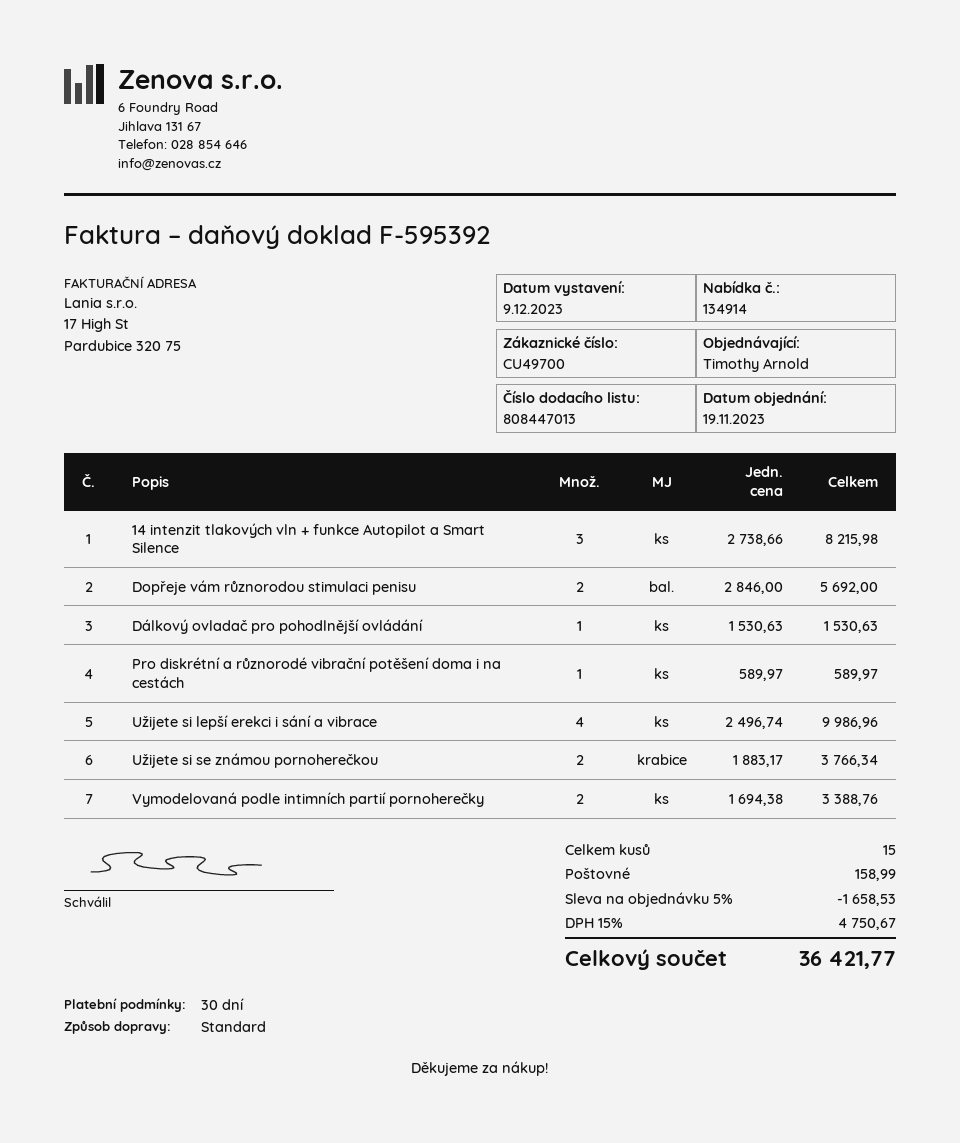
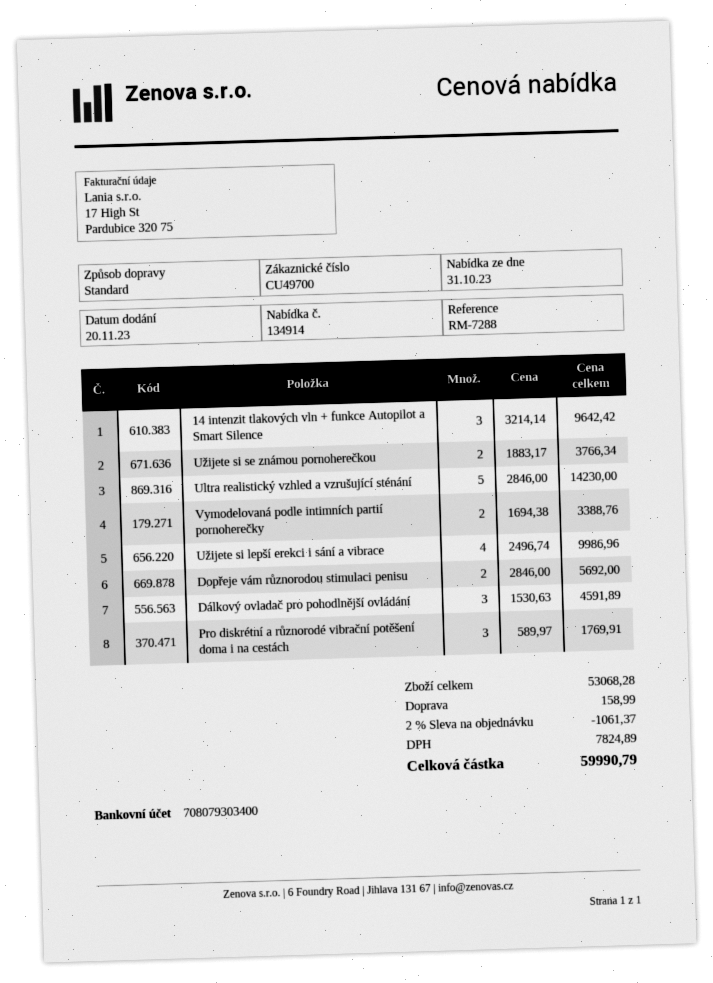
14 intenzit tlakových vln + funkce Autopilot a Smart Silence: 3 x 2738.66 = 8215.98 -> 3 x 3214.14 = 9642.42
Dálkový ovladač pro pohodlnější ovládání: 1 x 1530.63 = 1530.63 -> 3 x 1530.63 = 4591.89
Pro diskrétní a různorodé vibrační potěšení doma i na cestách: 1 x 589.97 = 589.97 -> 3 x 589.97 = 1769.91
Ultra realistický vzhled a vzrušující sténání: none -> 5 x 2846.00 = 14230.00
discount: 5% = 1658.53 -> 2% = 1061.37
tax: 4750.67 -> 7824.89
total: 36421.77 -> 59990.79

